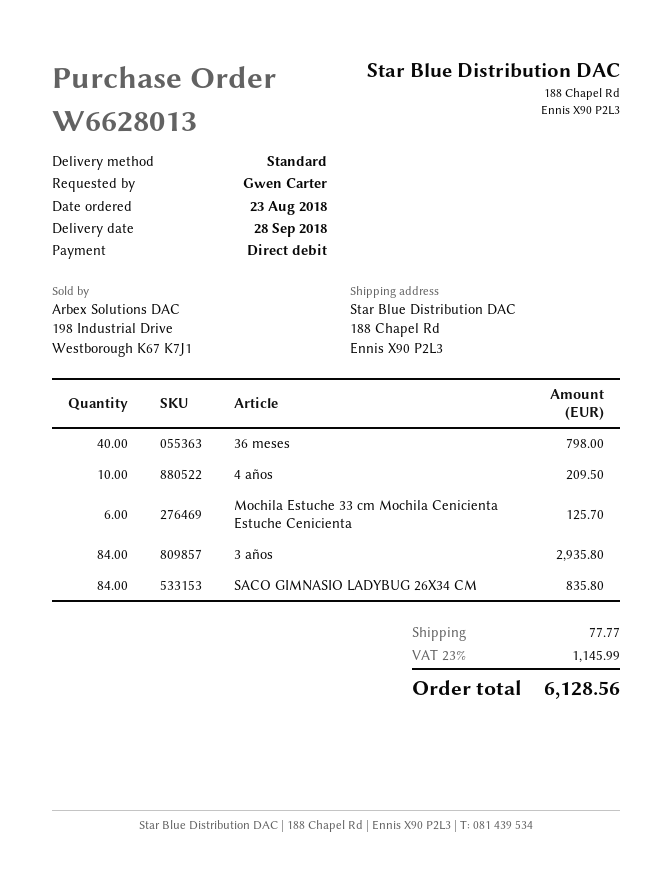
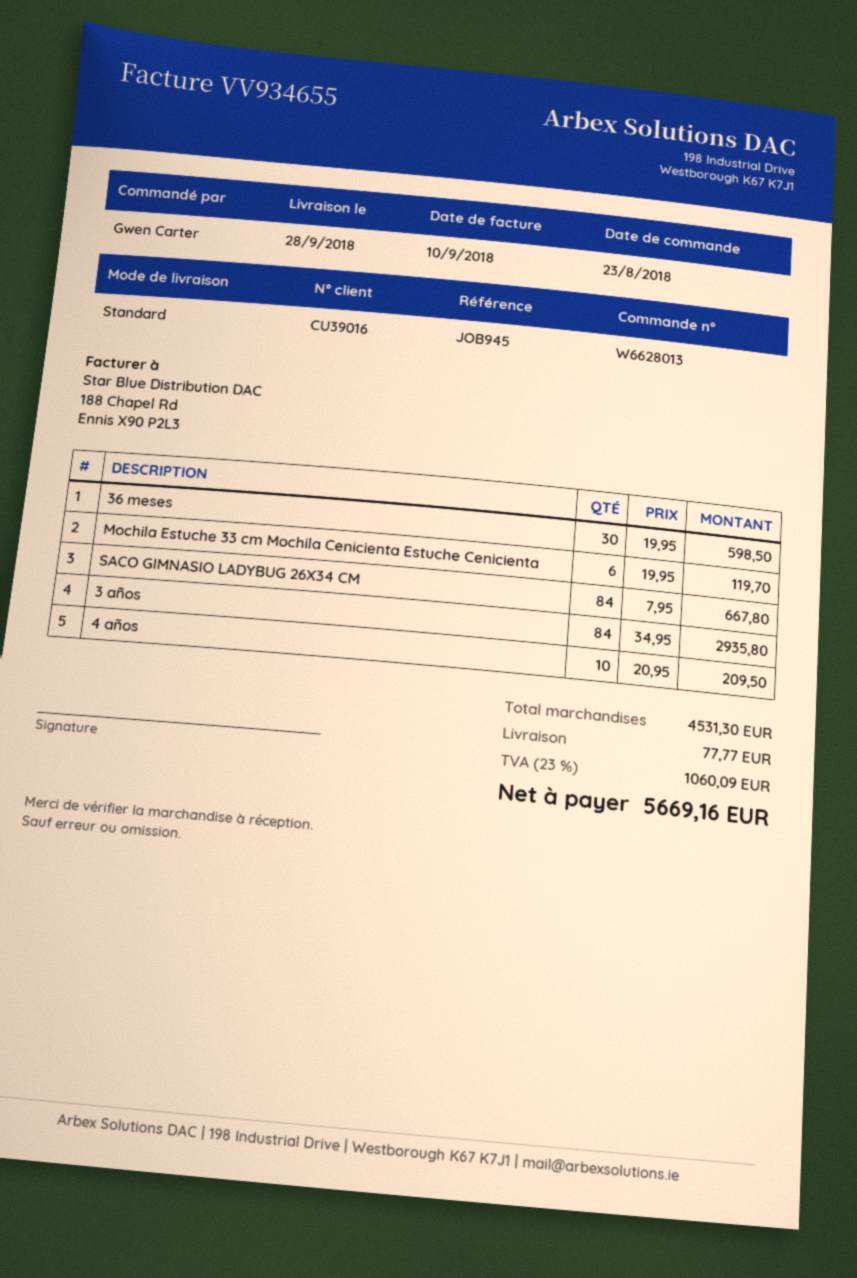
36 meses: 40 for 798.00 -> 30 for 598.50
Mochila Estuche 33 cm Mochila Cenicienta Estuche Cenicienta: 6 for 125.70 -> 6 for 119.70
SACO GIMNASIO LADYBUG 26X34 CM: 84 for 835.80 -> 84 for 667.80
tax: 23% = 1145.99 -> 23% = 1060.09
total: 6128.56 -> 5669.16

